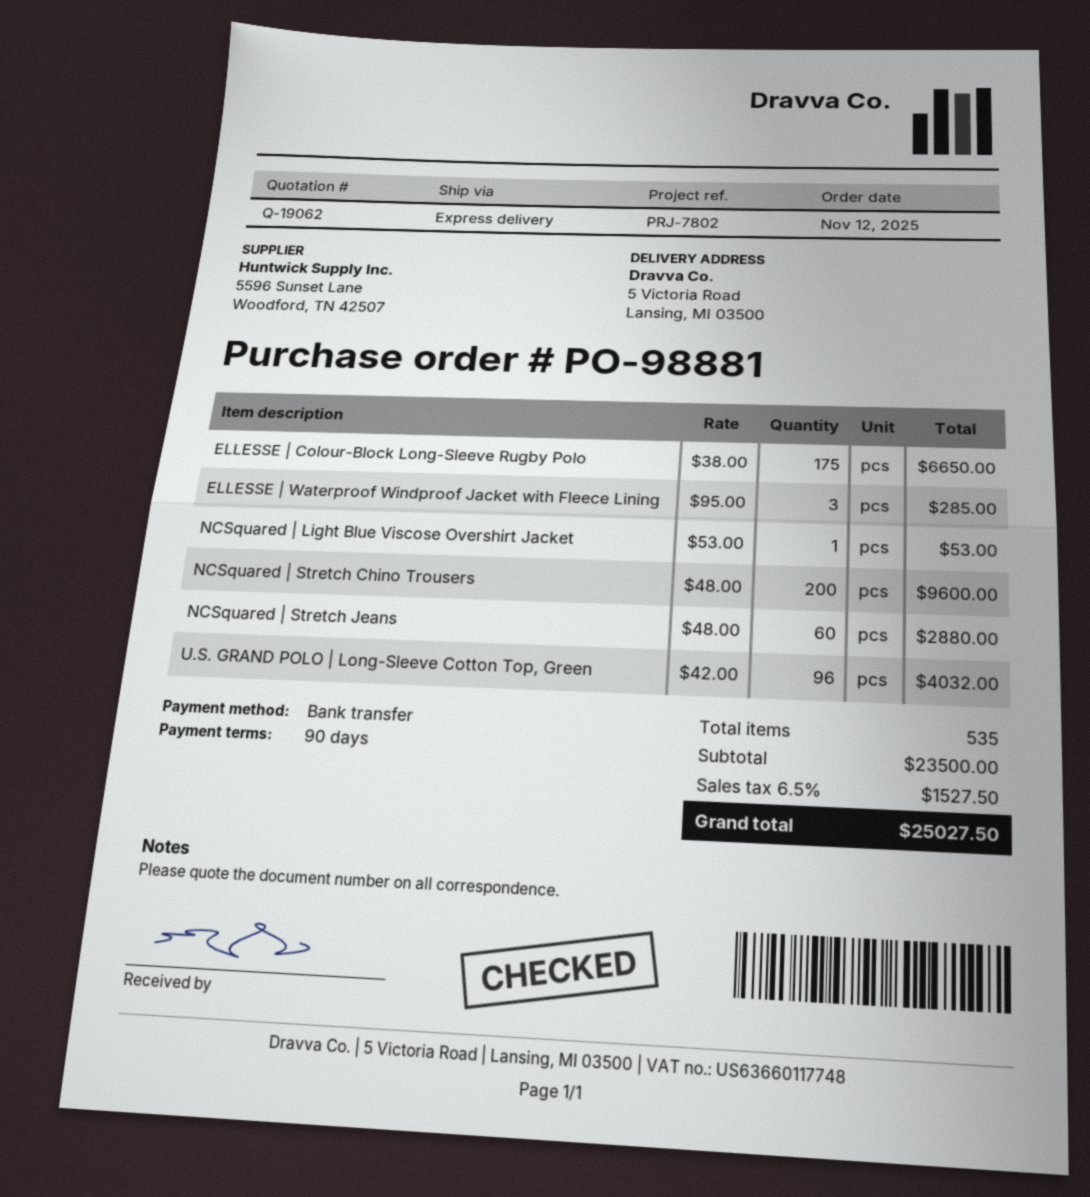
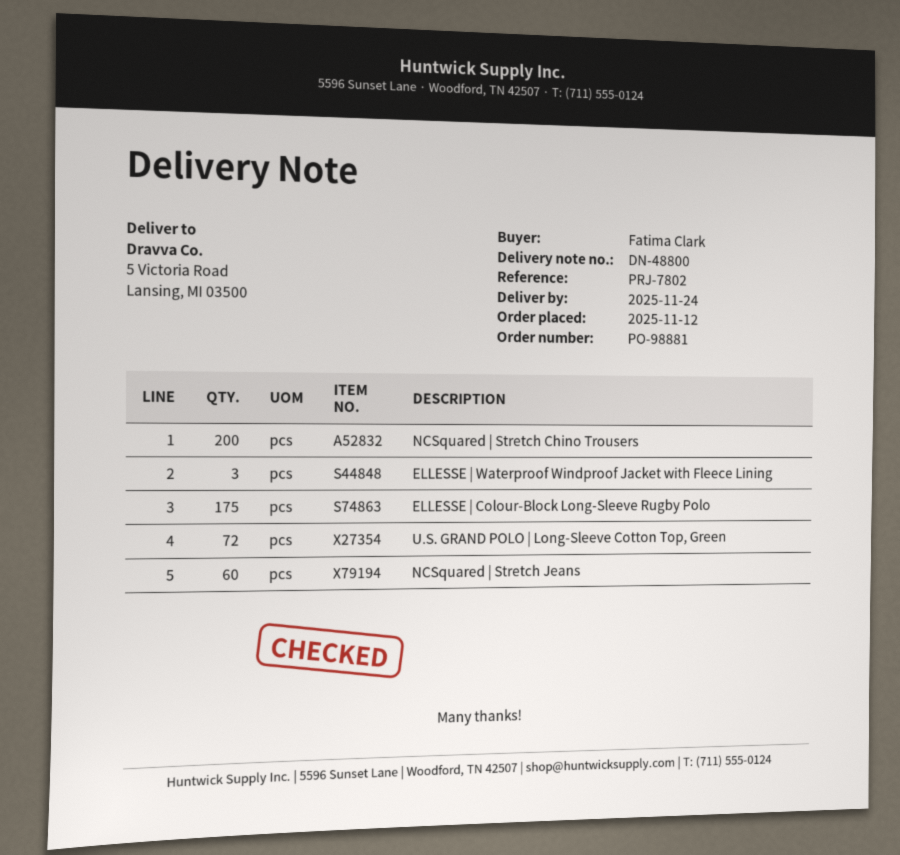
NCSquared | Light Blue Viscose Overshirt Jacket: 1 -> none
U.S. GRAND POLO | Long-Sleeve Cotton Top, Green: 96 -> 72

